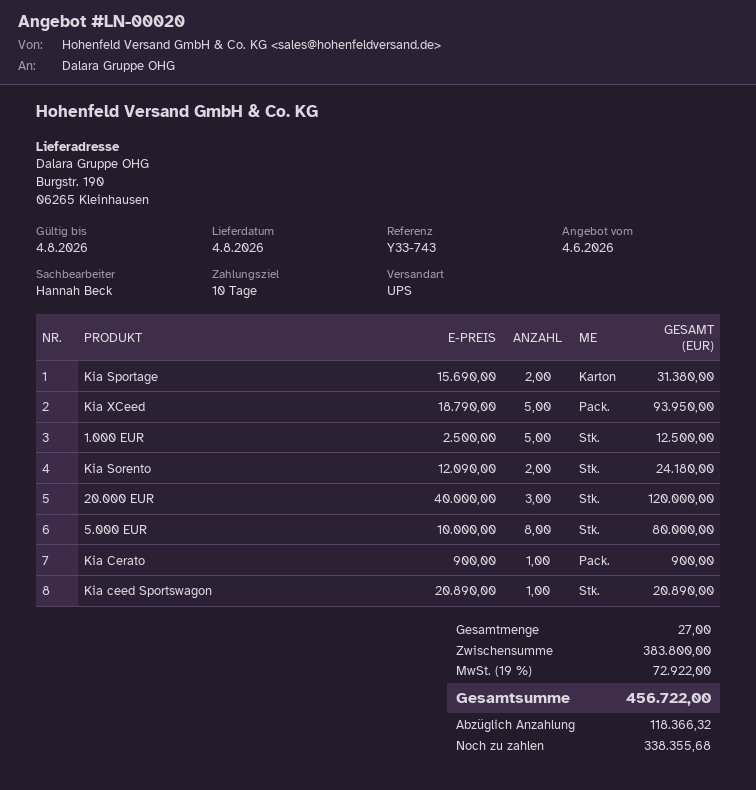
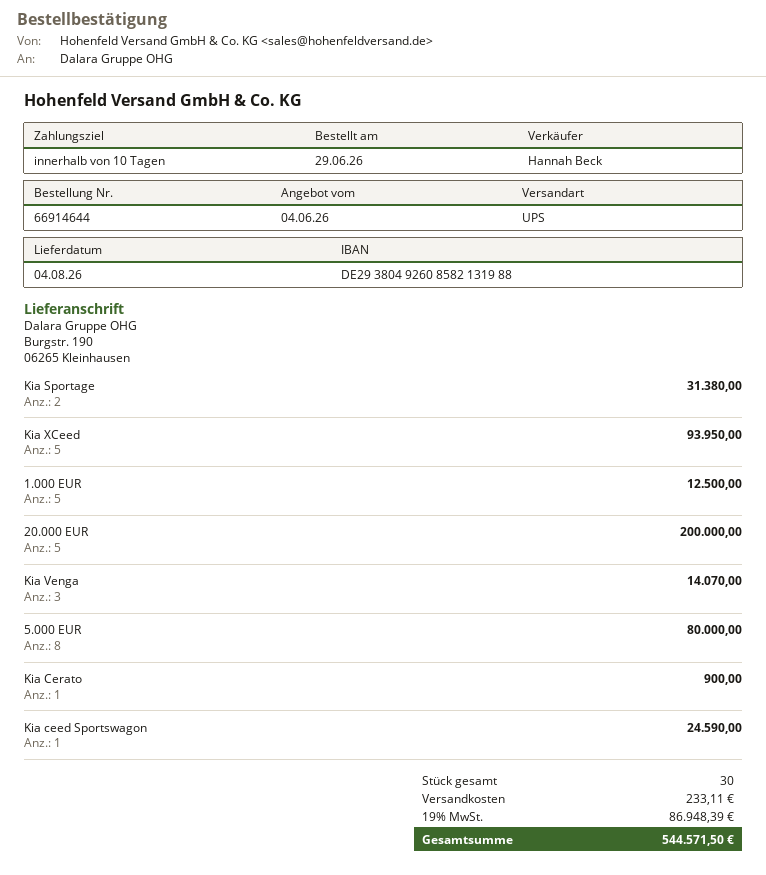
Kia Sorento: 2 for 24180.00 -> none
20.000 EUR: 3 for 120000.00 -> 5 for 200000.00
Kia ceed Sportswagon: 1 for 20890.00 -> 1 for 24590.00
Kia Venga: none -> 3 for 14070.00
total quantity: 27 -> 30
shipping: none -> 233.11
tax: 19% = 72922.00 -> 19% = 86948.39
total: 456722.00 -> 544571.50

